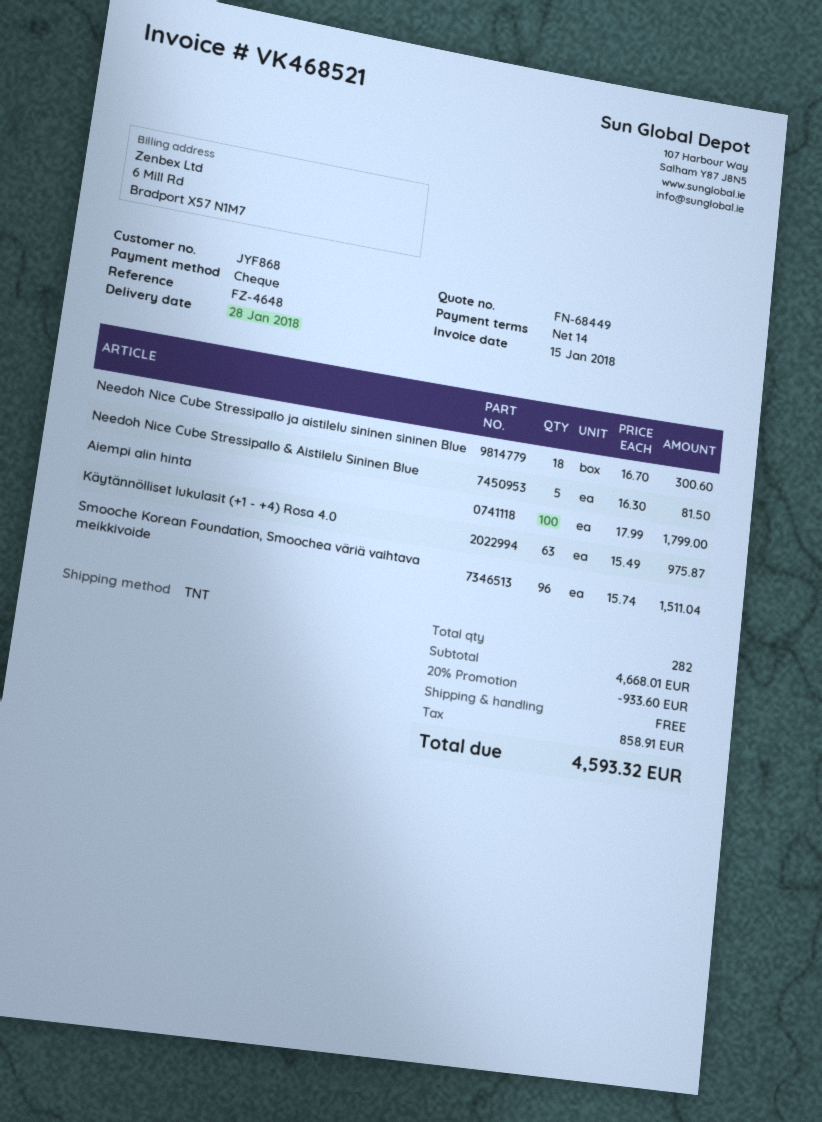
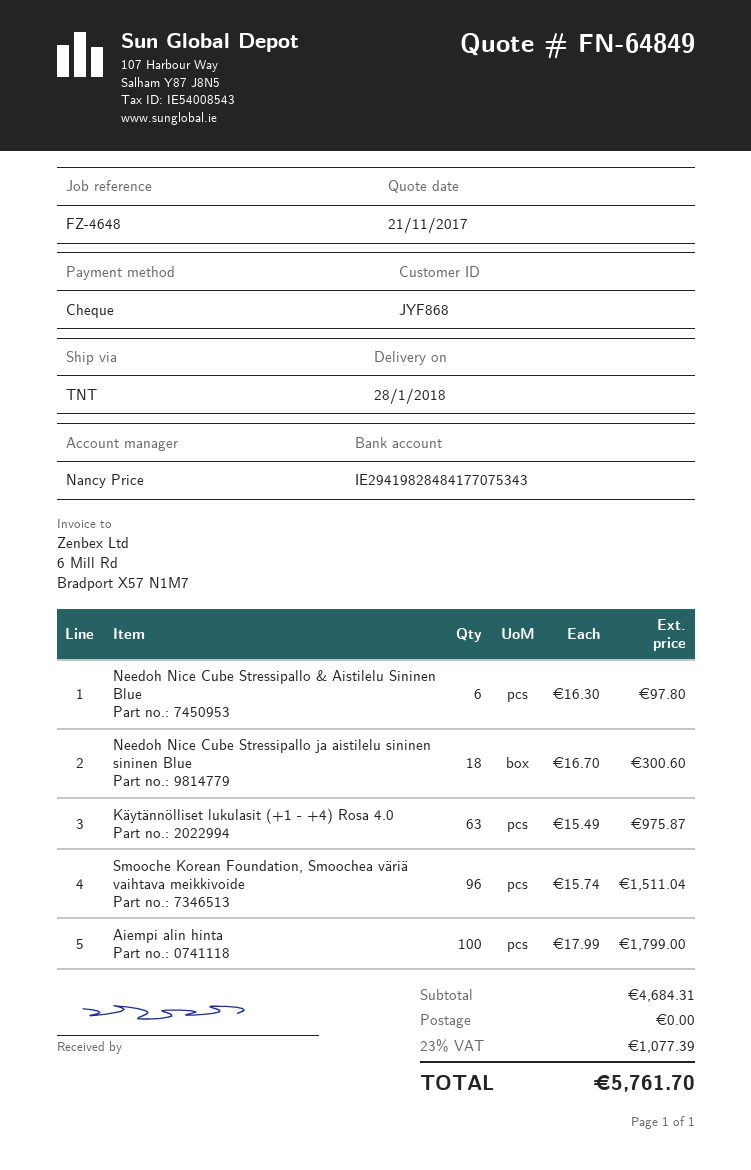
quote number: FN-68449 -> FN-64849
Needoh Nice Cube Stressipallo & Aistilelu Sininen Blue: 5 x 16.30 = 81.50 -> 6 x 16.30 = 97.80
subtotal: 4668.01 -> 4684.31
discount: 20% = 933.60 -> none
tax: 858.91 -> 1077.39
total: 4593.32 -> 5761.70

